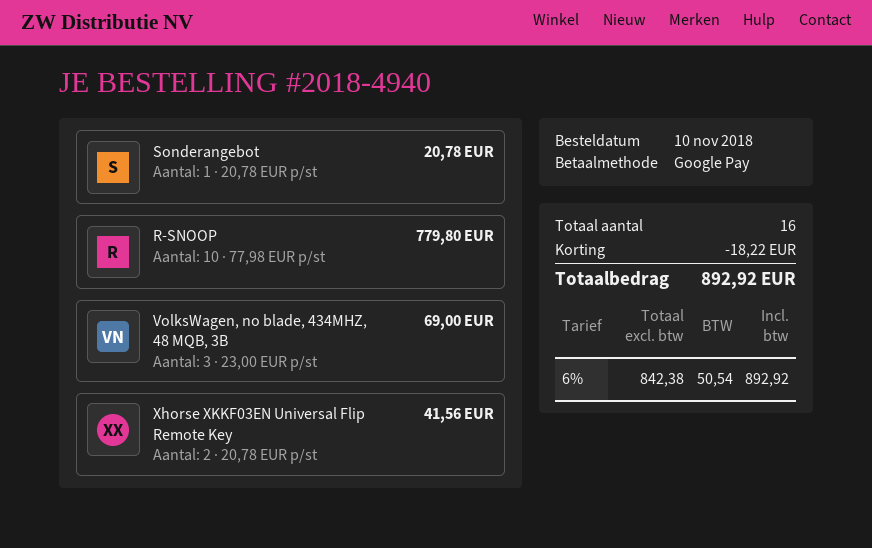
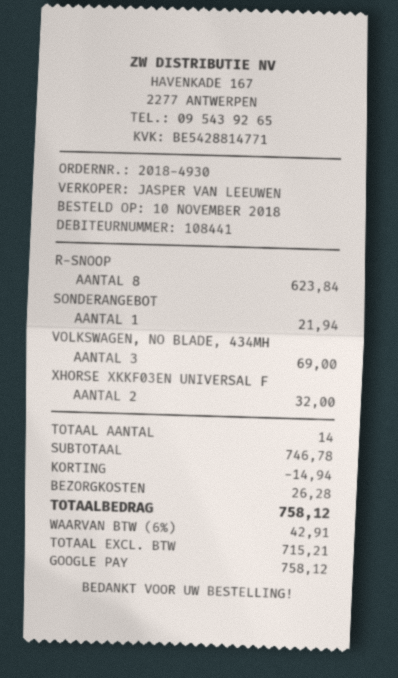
order number: 2018-4940 -> 2018-4930
Sonderangebot: 1 for 20.78 -> 1 for 21.94
R-SNOOP: 10 for 779.80 -> 8 for 623.84
Xhorse XKKF03EN Universal Flip Remote Key: 2 for 41.56 -> 2 for 32.00
total quantity: 16 -> 14
discount: 18.22 -> 14.94
shipping: none -> 26.28
net: 842.38 -> 715.21
tax: 6% = 50.54 -> 6% = 42.91
total: 892.92 -> 758.12

